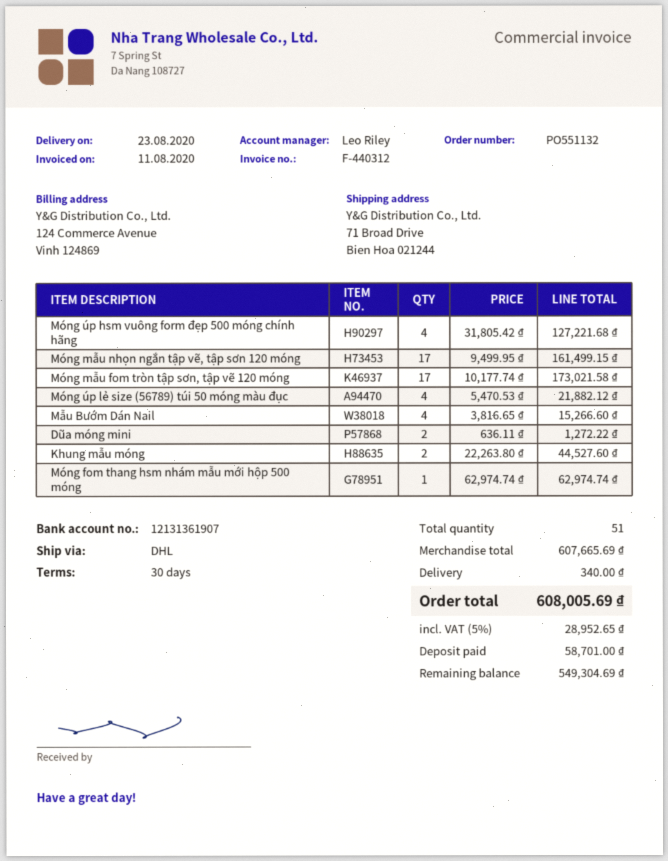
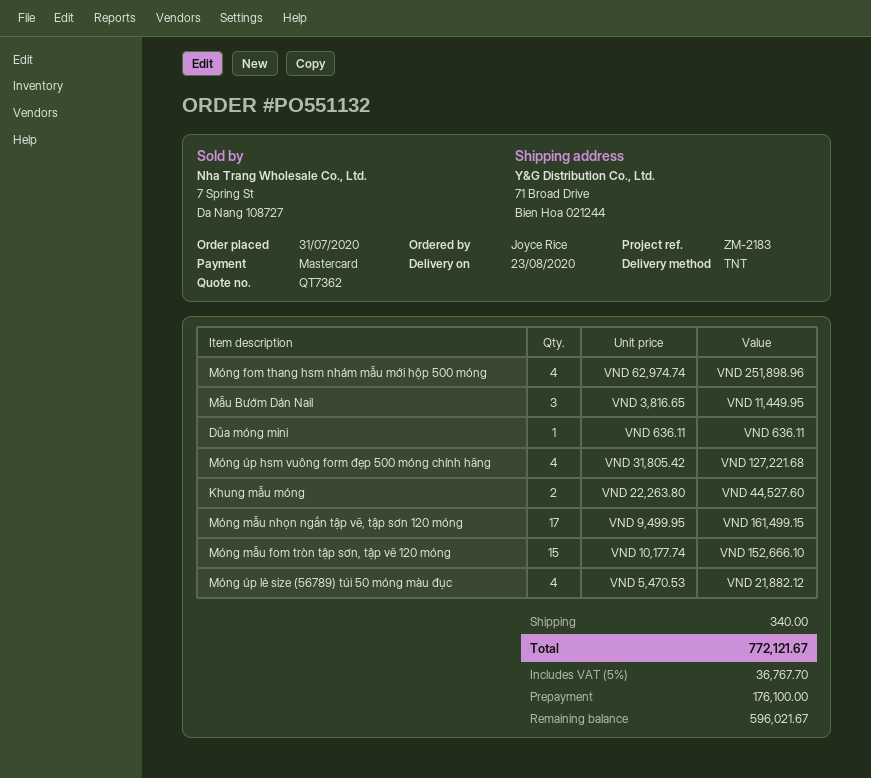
shipping method: DHL -> TNT
Móng mẫu fom tròn tập sơn, tập vẽ 120 móng: 17 x 10177.74 = 173021.58 -> 15 x 10177.74 = 152666.10
Mẫu Bướm Dán Nail: 4 x 3816.65 = 15266.60 -> 3 x 3816.65 = 11449.95
Dũa móng mini: 2 x 636.11 = 1272.22 -> 1 x 636.11 = 636.11
Móng fom thang hsm nhám mẫu mới hộp 500 móng: 1 x 62974.74 = 62974.74 -> 4 x 62974.74 = 251898.96
tax: 5% = 28952.65 -> 5% = 36767.70
total: 608005.69 -> 772121.67
deposit: 58701.00 -> 176100.00
balance: 549304.69 -> 596021.67

